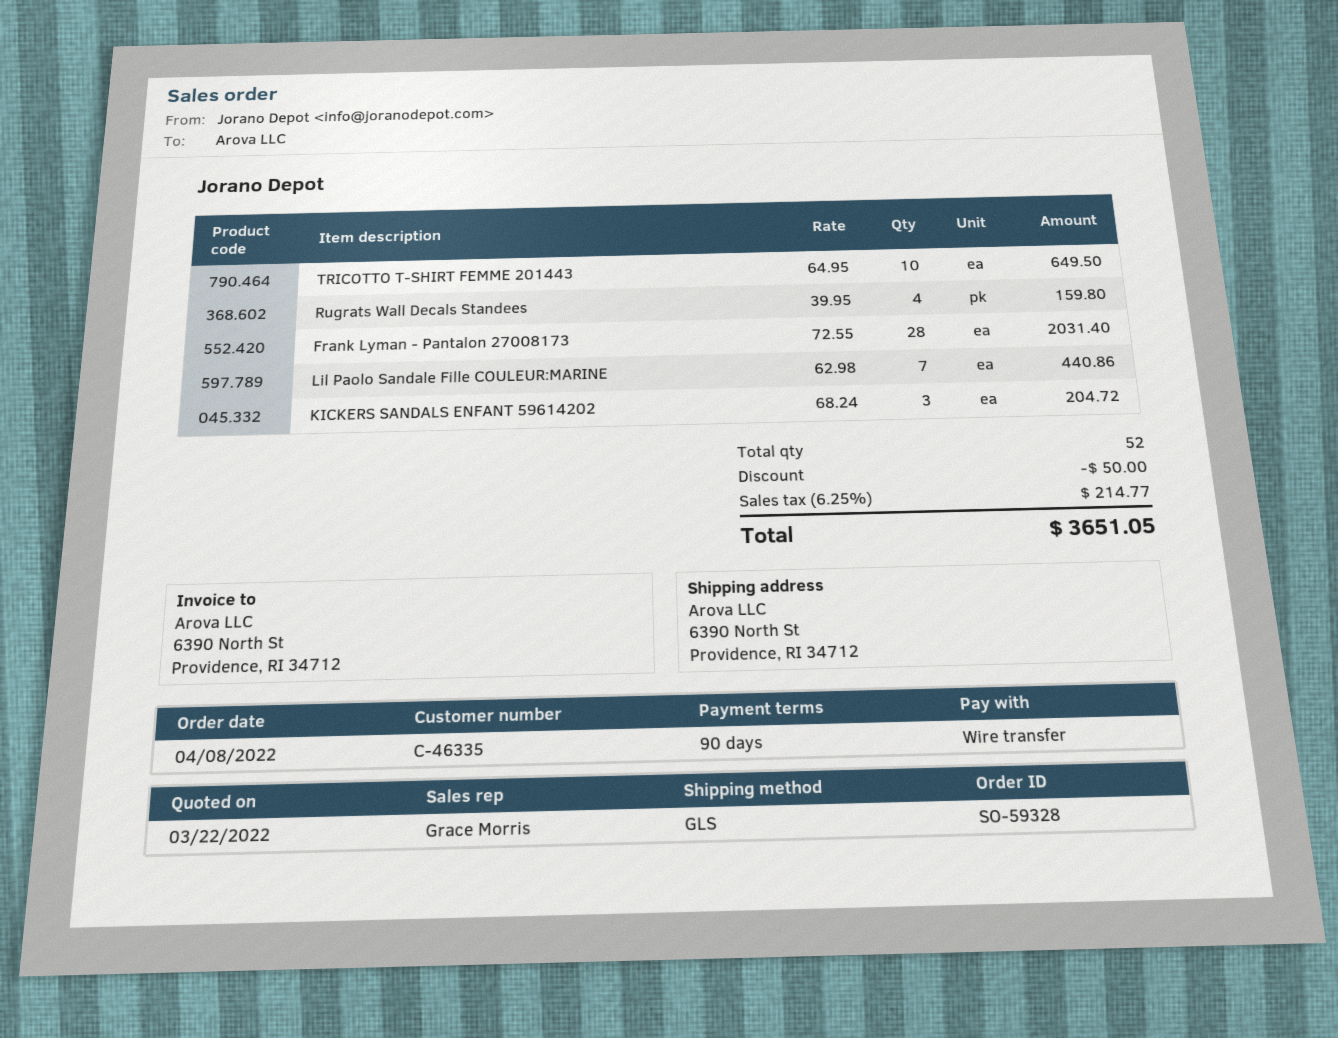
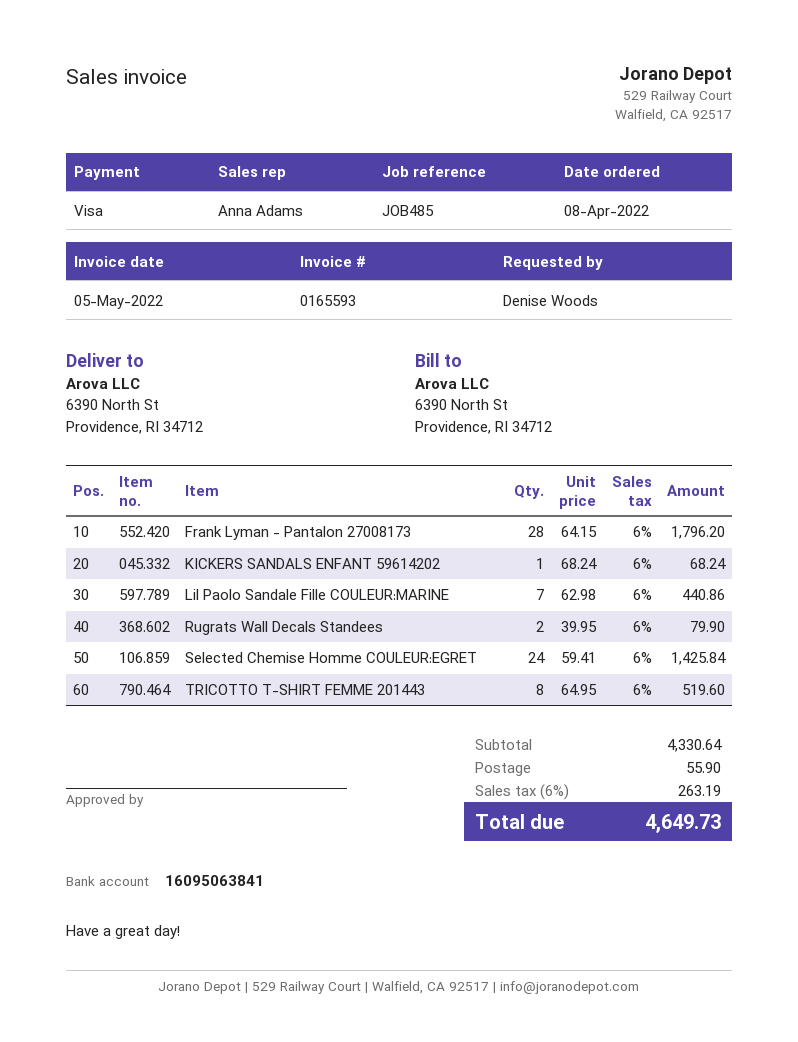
sales rep: Grace Morris -> Anna Adams
payment method: bank transfer -> Visa
TRICOTTO T-SHIRT FEMME 201443: 10 x 64.95 = 649.50 -> 8 x 64.95 = 519.60
Rugrats Wall Decals Standees: 4 x 39.95 = 159.80 -> 2 x 39.95 = 79.90
Frank Lyman - Pantalon 27008173: 28 x 72.55 = 2031.40 -> 28 x 64.15 = 1796.20
KICKERS SANDALS ENFANT 59614202: 3 x 68.24 = 204.72 -> 1 x 68.24 = 68.24
Selected Chemise Homme COULEUR:EGRET: none -> 24 x 59.41 = 1425.84
discount: 50.00 -> none
shipping: none -> 55.90
tax: 6.25% = 214.77 -> 6% = 263.19
total: 3651.05 -> 4649.73

